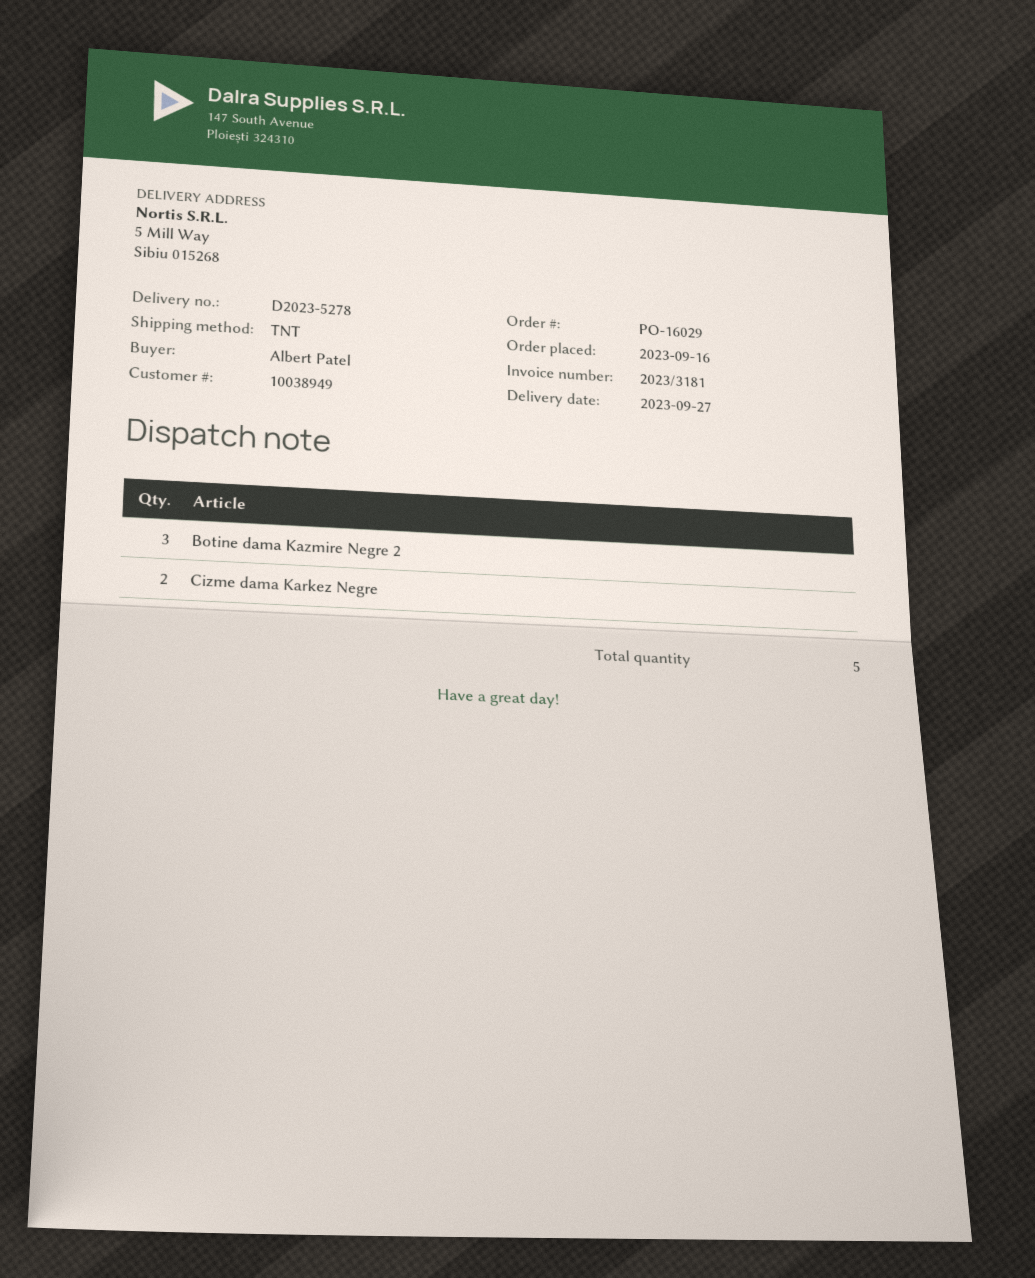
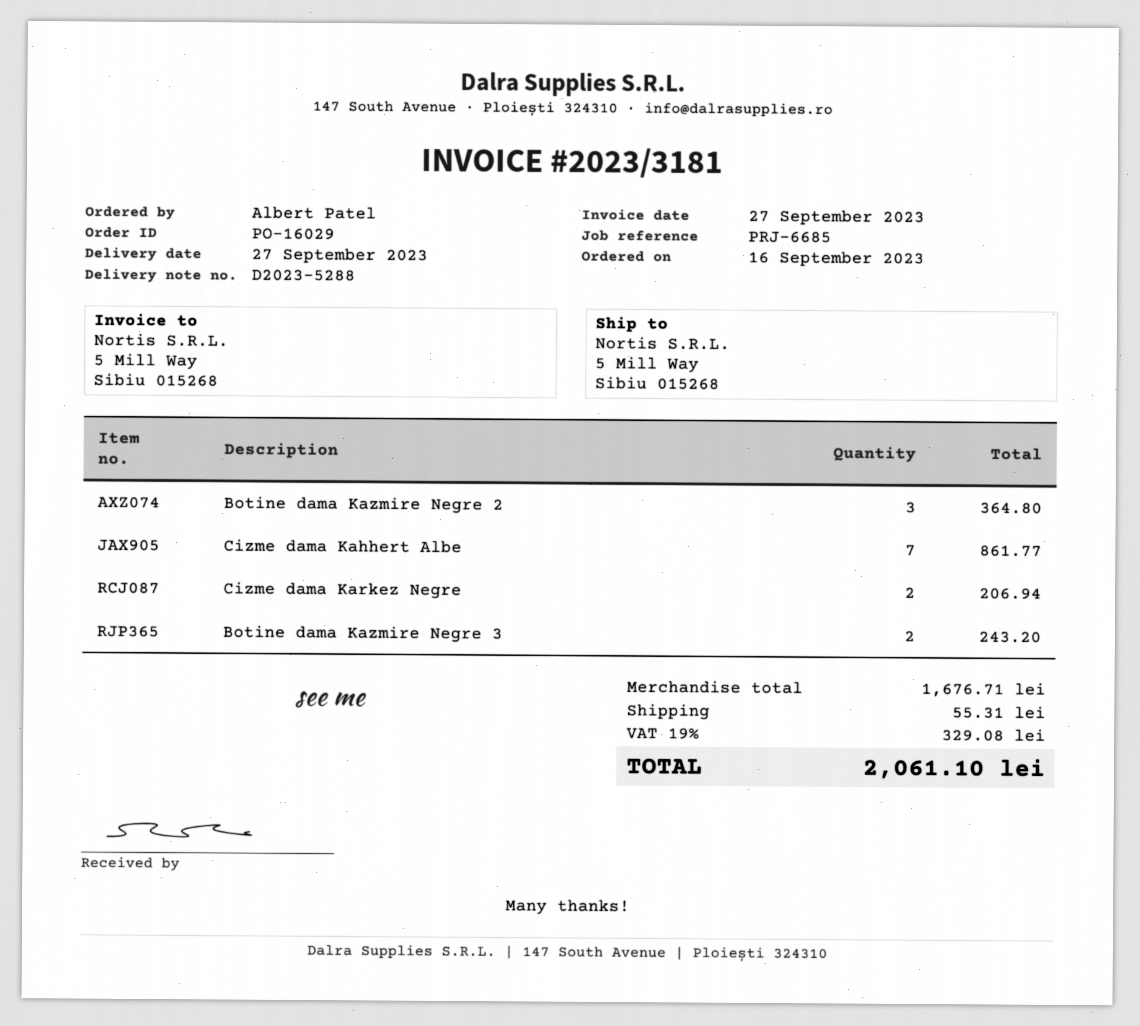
delivery note number: D2023-5278 -> D2023-5288
Cizme dama Kahhert Albe: none -> 7
Botine dama Kazmire Negre 3: none -> 2

